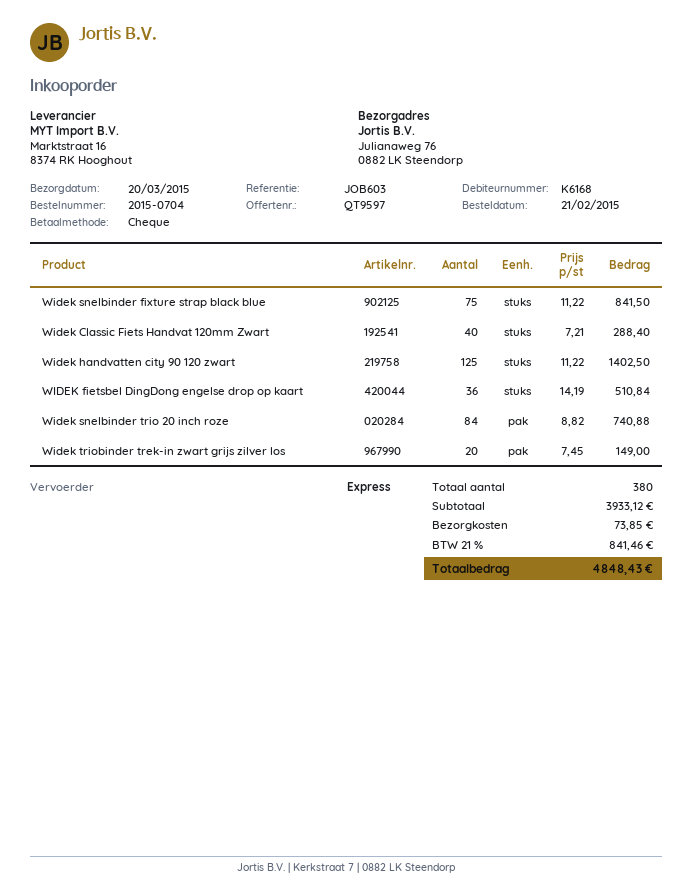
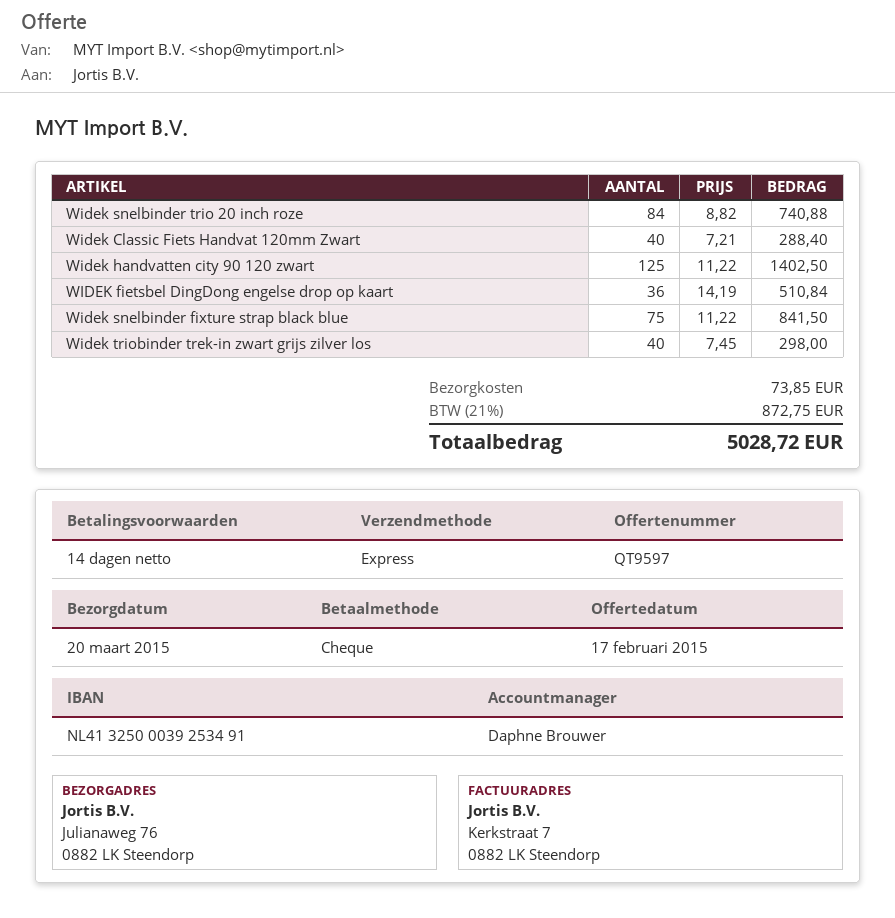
Widek triobinder trek-in zwart grijs zilver los: 20 x 7.45 = 149.00 -> 40 x 7.45 = 298.00
tax: 21% = 841.46 -> 21% = 872.75
total: 4848.43 -> 5028.72

